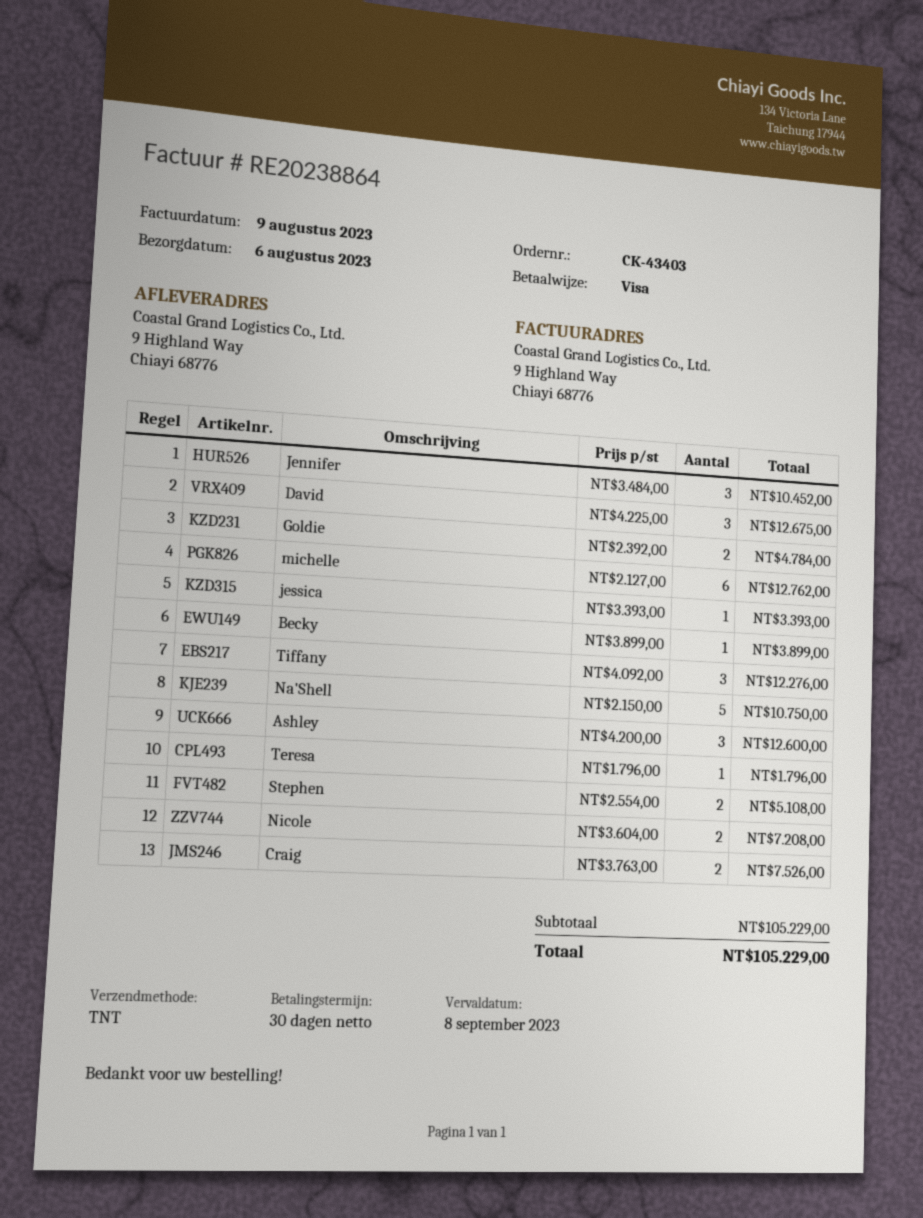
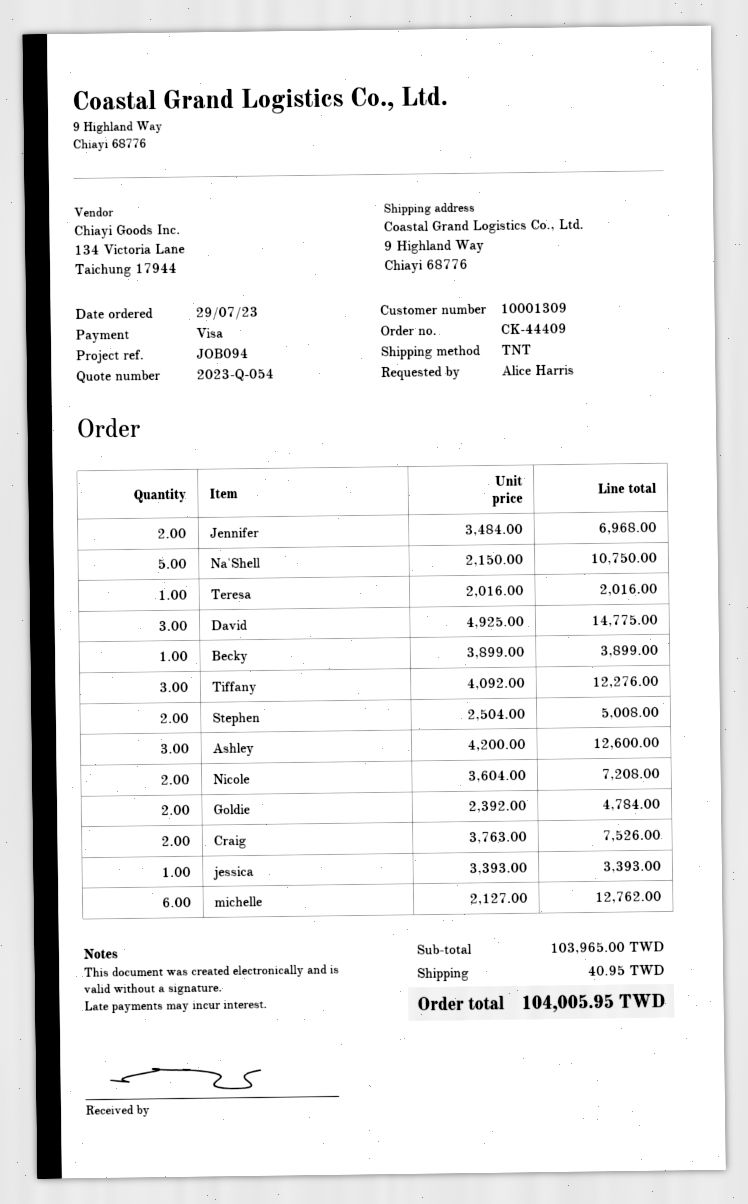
order number: CK-43403 -> CK-44409
Jennifer: 3 x 3484.00 = 10452.00 -> 2 x 3484.00 = 6968.00
David: 3 x 4225.00 = 12675.00 -> 3 x 4925.00 = 14775.00
Teresa: 1 x 1796.00 = 1796.00 -> 1 x 2016.00 = 2016.00
Stephen: 2 x 2554.00 = 5108.00 -> 2 x 2504.00 = 5008.00
subtotal: 105229.00 -> 103965.00
shipping: none -> 40.95
total: 105229.00 -> 104005.95

